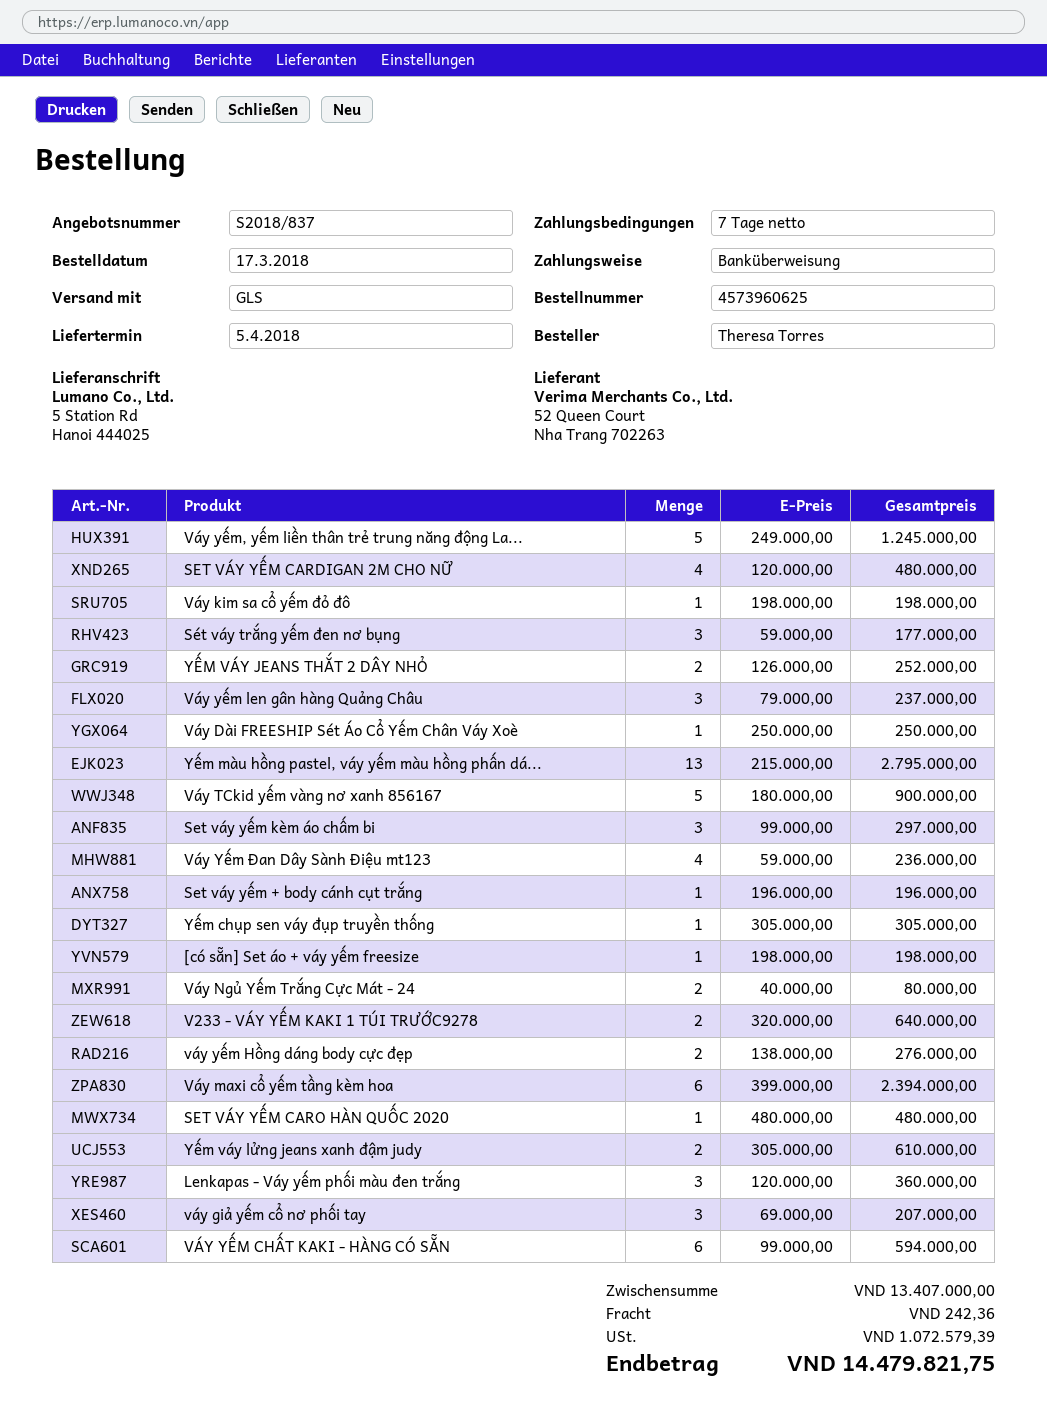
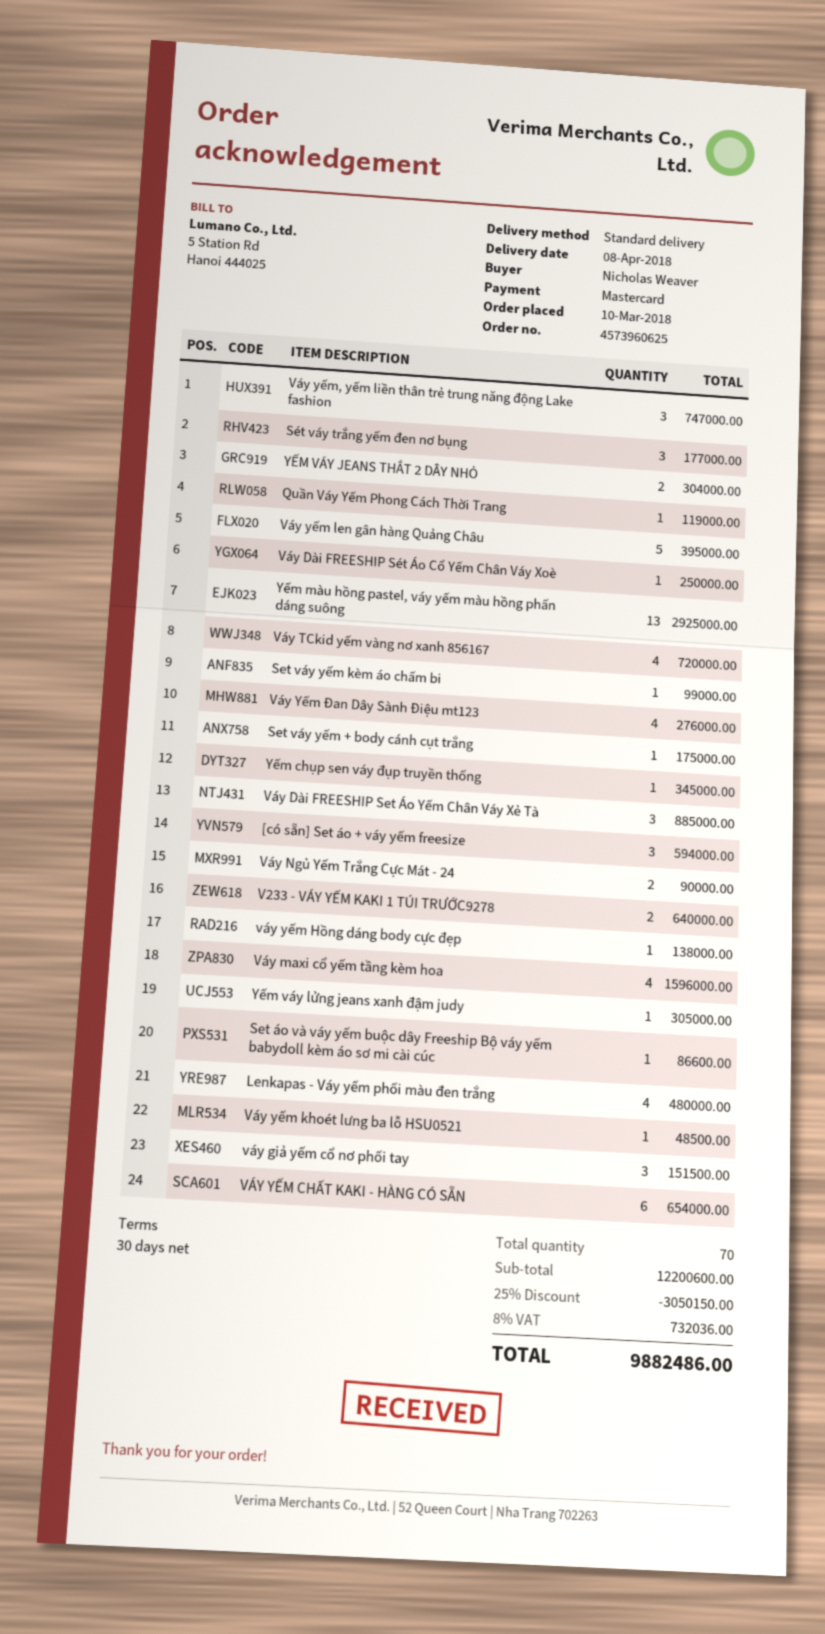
order date: 2018-03-17 -> 2018-03-10
delivery date: 2018-04-05 -> 2018-04-08
payment terms: 7 days -> 30 days
ordered by: Theresa Torres -> Nicholas Weaver
payment method: bank transfer -> Mastercard
shipping method: GLS -> standard
Váy yếm, yếm liền thân trẻ trung năng động La...: 5 for 1245000.00 -> 3 for 747000.00
SET VÁY YẾM CARDIGAN 2M CHO NỮ: 4 for 480000.00 -> none
Váy kim sa cổ yếm đỏ đô: 1 for 198000.00 -> none
YẾM VÁY JEANS THẮT 2 DÂY NHỎ: 2 for 252000.00 -> 2 for 304000.00
Váy yếm len gân hàng Quảng Châu: 3 for 237000.00 -> 5 for 395000.00
Yếm màu hồng pastel, váy yếm màu hồng phấn dá...: 13 for 2795000.00 -> 13 for 2925000.00
Váy TCkid yếm vàng nơ xanh 856167: 5 for 900000.00 -> 4 for 720000.00
Set váy yếm kèm áo chấm bi: 3 for 297000.00 -> 1 for 99000.00
Váy Yếm Đan Dây Sành Điệu mt123: 4 for 236000.00 -> 4 for 276000.00
Set váy yếm + body cánh cụt trắng: 1 for 196000.00 -> 1 for 175000.00
Yếm chụp sen váy đụp truyền thống: 1 for 305000.00 -> 1 for 345000.00
[có sẵn] Set áo + váy yếm freesize: 1 for 198000.00 -> 3 for 594000.00
Váy Ngủ Yếm Trắng Cực Mát - 24: 2 for 80000.00 -> 2 for 90000.00
váy yếm Hồng dáng body cực đẹp: 2 for 276000.00 -> 1 for 138000.00
Váy maxi cổ yếm tầng kèm hoa: 6 for 2394000.00 -> 4 for 1596000.00
SET VÁY YẾM CARO HÀN QUỐC 2020: 1 for 480000.00 -> none
Yếm váy lửng jeans xanh đậm judy: 2 for 610000.00 -> 1 for 305000.00
Lenkapas - Váy yếm phối màu đen trắng: 3 for 360000.00 -> 4 for 480000.00
váy giả yếm cổ nơ phối tay: 3 for 207000.00 -> 3 for 151500.00
VÁY YẾM CHẤT KAKI - HÀNG CÓ SẴN: 6 for 594000.00 -> 6 for 654000.00
Quần Váy Yếm Phong Cách Thời Trang: none -> 1 for 119000.00
Váy Dài FREESHIP Set Áo Yếm Chân Váy Xẻ Tà: none -> 3 for 885000.00
Set áo và váy yếm buộc dây Freeship Bộ váy yếm babydoll kèm áo sơ mi cài cúc: none -> 1 for 86600.00
Váy yếm khoét lưng ba lỗ HSU0521: none -> 1 for 48500.00
subtotal: 13407000.00 -> 12200600.00
discount: none -> 25% = 3050150.00
shipping: 242.36 -> none
tax: 1072579.39 -> 732036.00
total: 14479821.75 -> 9882486.00

